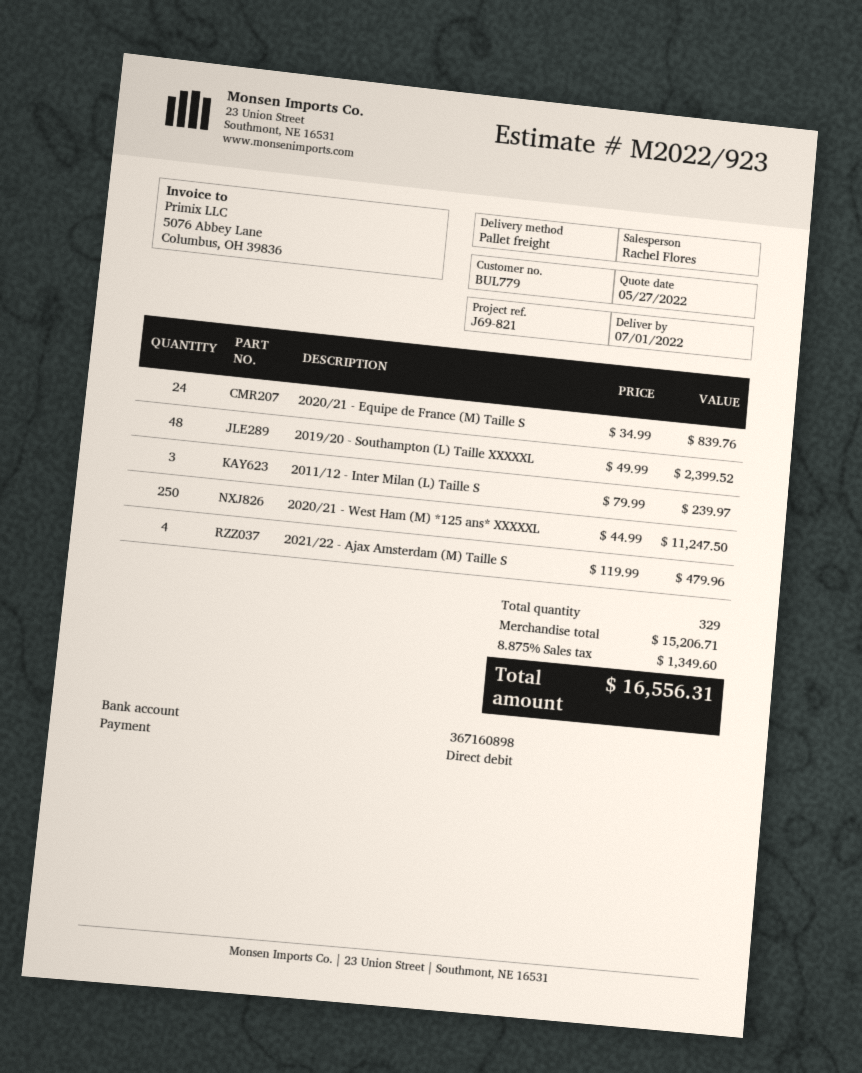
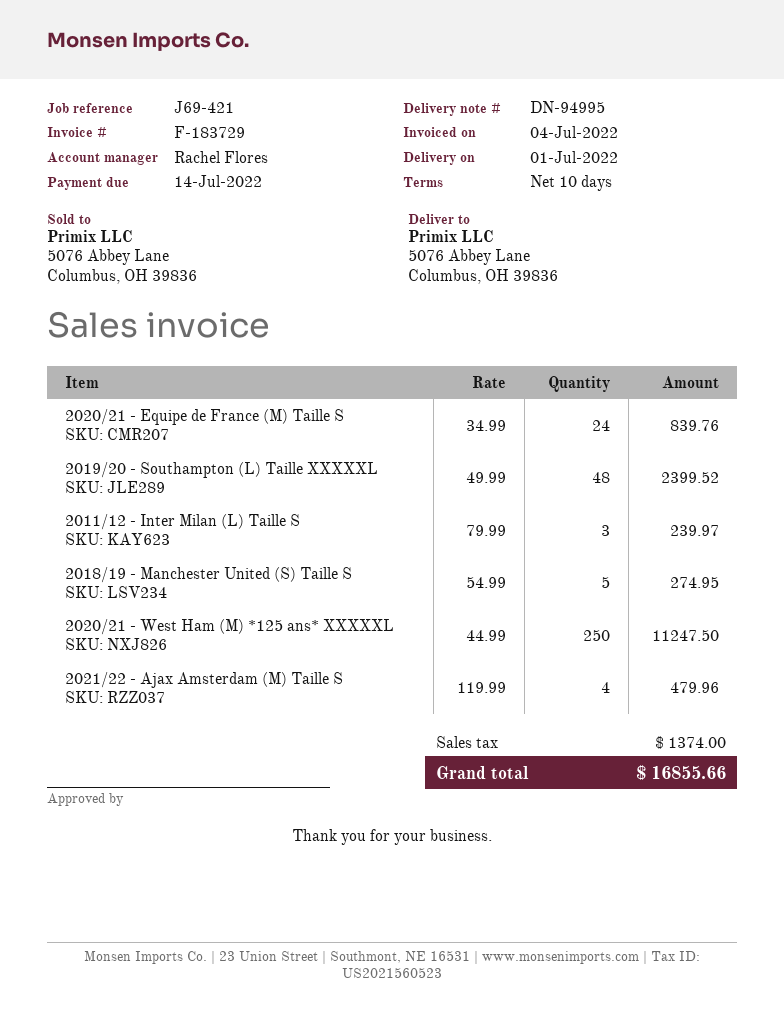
reference: J69-821 -> J69-421
2018/19 - Manchester United (S) Taille S: none -> 5 x 54.99 = 274.95
tax: 1349.60 -> 1374.00
total: 16556.31 -> 16855.66

